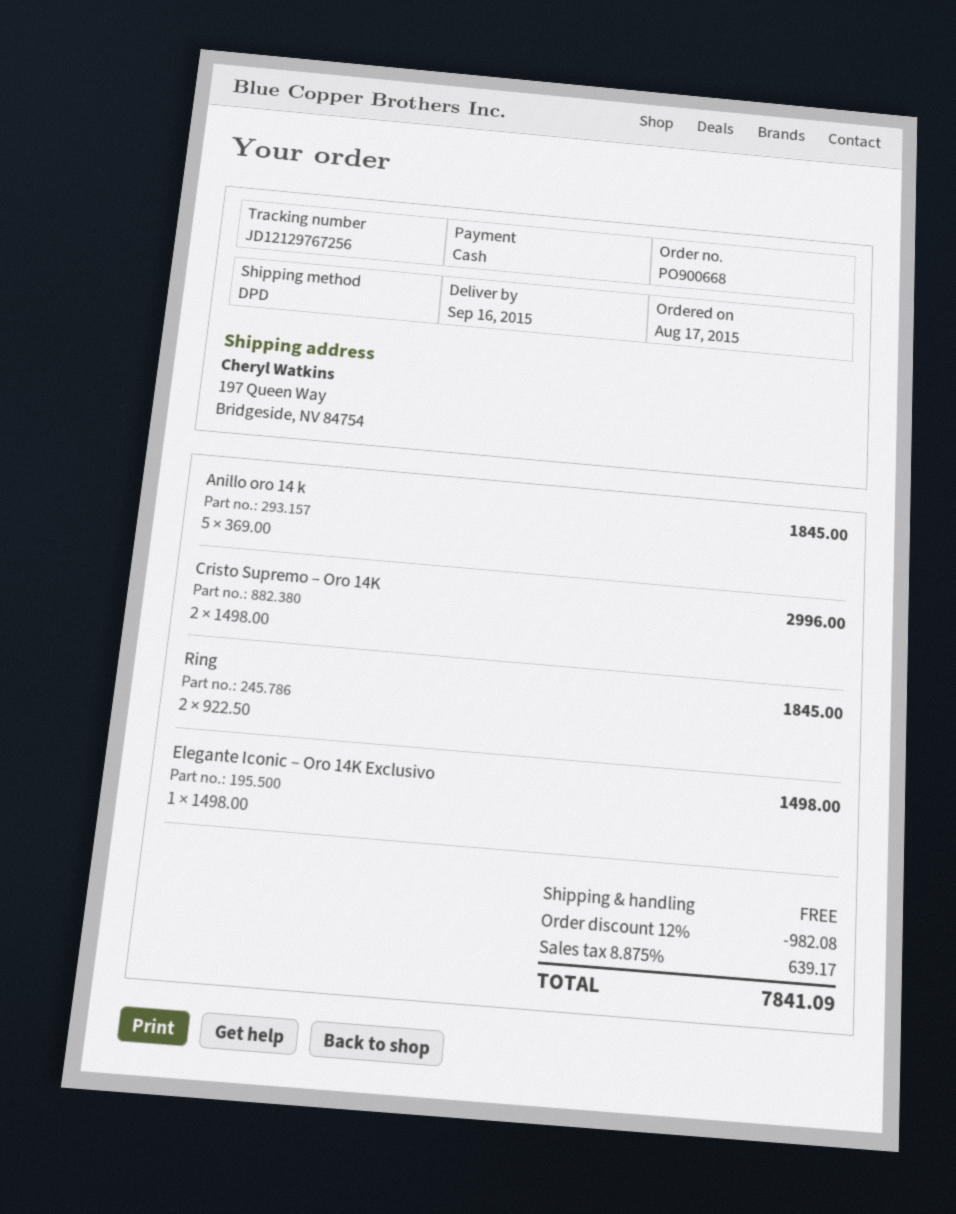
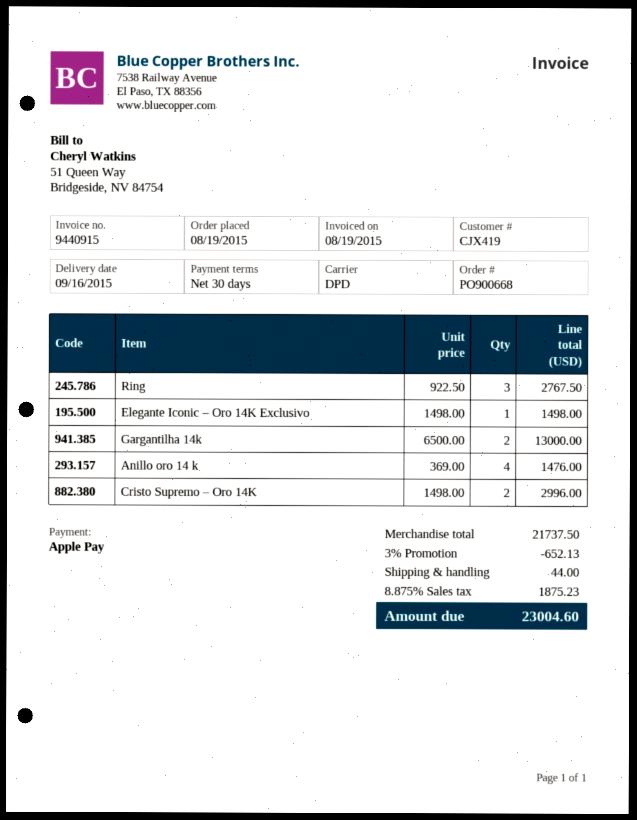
order date: 2015-08-17 -> 2015-08-19
payment method: cash -> Apple Pay
Anillo oro 14 k: 5 x 369.00 = 1845.00 -> 4 x 369.00 = 1476.00
Ring: 2 x 922.50 = 1845.00 -> 3 x 922.50 = 2767.50
Gargantilha 14k: none -> 2 x 6500.00 = 13000.00
discount: 12% = 982.08 -> 3% = 652.13
shipping: 0.00 -> 44.00
tax: 8.875% = 639.17 -> 8.875% = 1875.23
total: 7841.09 -> 23004.60

